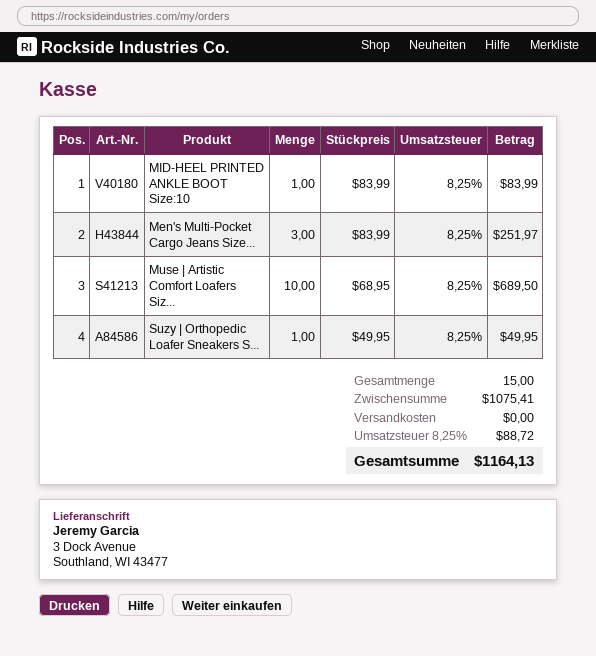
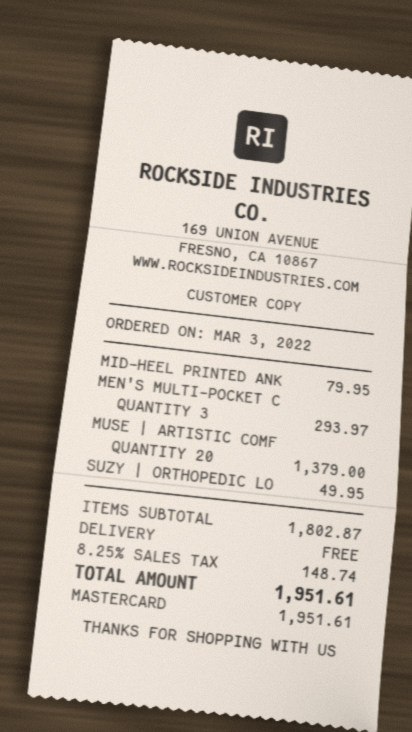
MID-HEEL PRINTED ANKLE BOOT Size:10: 1 for 83.99 -> 1 for 79.95
Men's Multi-Pocket Cargo Jeans Size...: 3 for 251.97 -> 3 for 293.97
Muse | Artistic Comfort Loafers Siz...: 10 for 689.50 -> 20 for 1379.00
subtotal: 1075.41 -> 1802.87
tax: 8.25% = 88.72 -> 8.25% = 148.74
total: 1164.13 -> 1951.61

